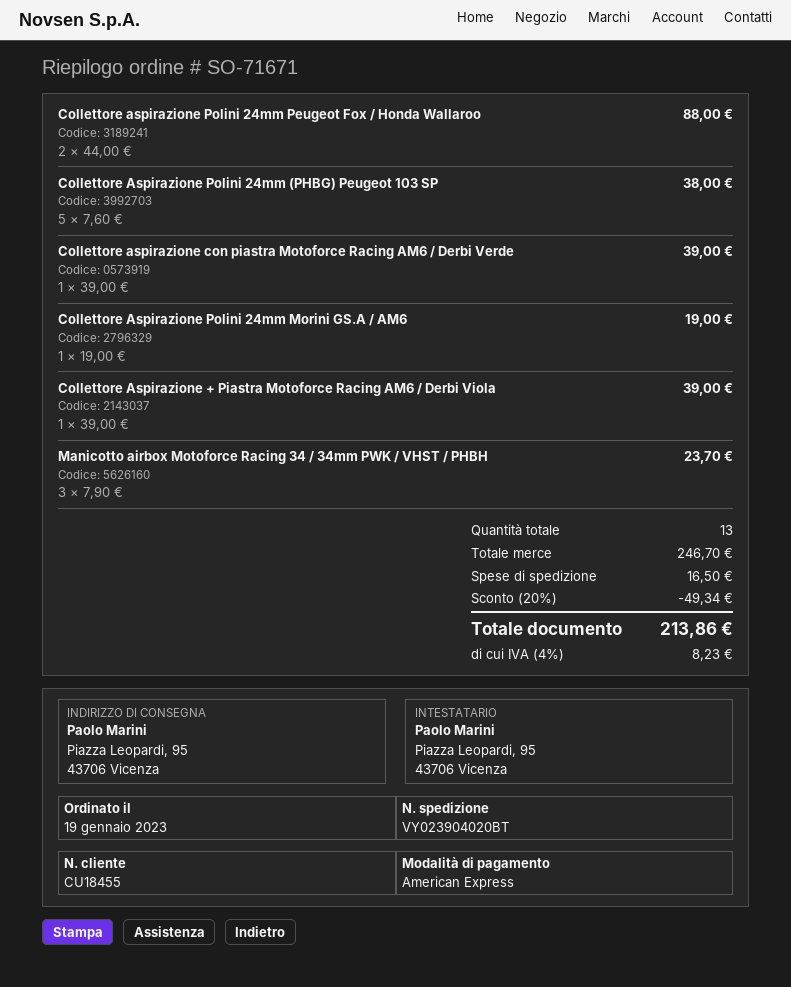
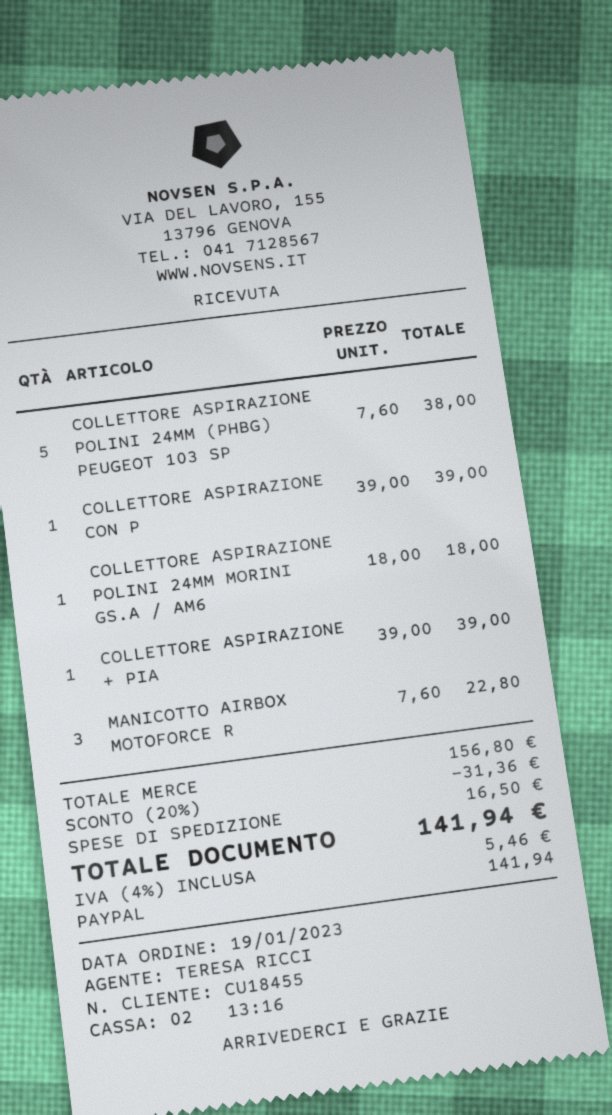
payment method: American Express -> PayPal
Collettore aspirazione Polini 24mm Peugeot Fox / Honda Wallaroo: 2 x 44.00 = 88.00 -> none
Collettore Aspirazione Polini 24mm Morini GS.A / AM6: 1 x 19.00 = 19.00 -> 1 x 18.00 = 18.00
Manicotto airbox Motoforce Racing 34 / 34mm PWK / VHST / PHBH: 3 x 7.90 = 23.70 -> 3 x 7.60 = 22.80
subtotal: 246.70 -> 156.80
discount: 20% = 49.34 -> 20% = 31.36
tax: 4% = 8.23 -> 4% = 5.46
total: 213.86 -> 141.94

